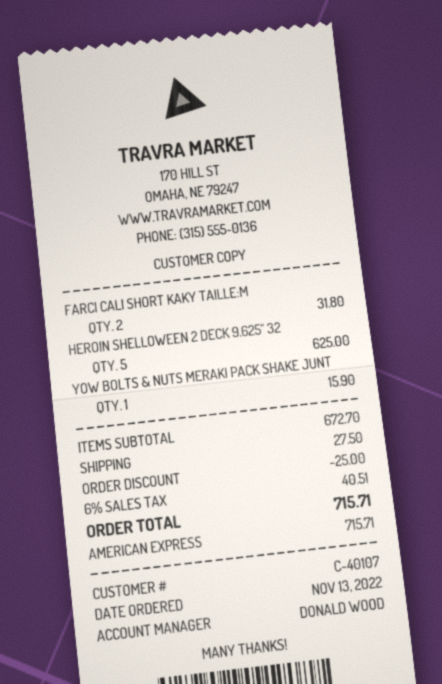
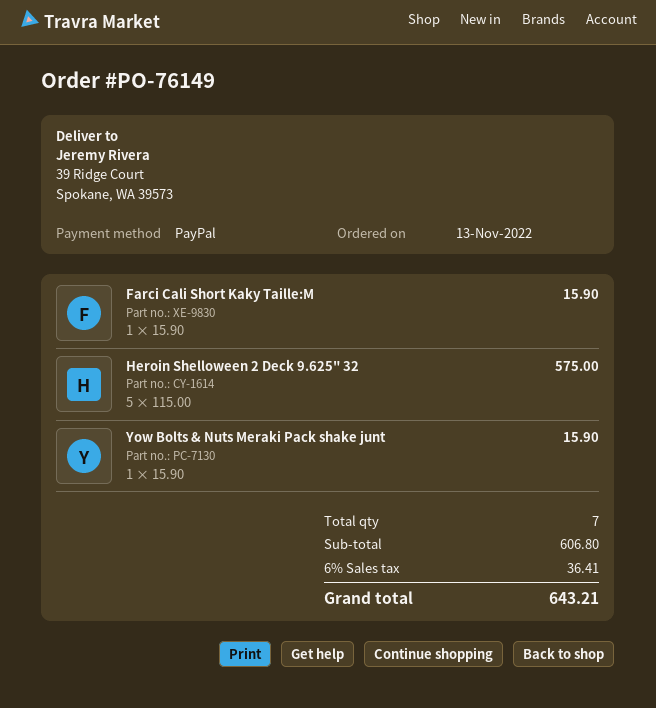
payment method: American Express -> PayPal
FARCI CALI SHORT KAKY TAILLE:M: 2 for 31.80 -> 1 for 15.90
HEROIN SHELLOWEEN 2 DECK 9.625" 32: 5 for 625.00 -> 5 for 575.00
subtotal: 672.70 -> 606.80
discount: 25.00 -> none
shipping: 27.50 -> none
tax: 6% = 40.51 -> 6% = 36.41
total: 715.71 -> 643.21

